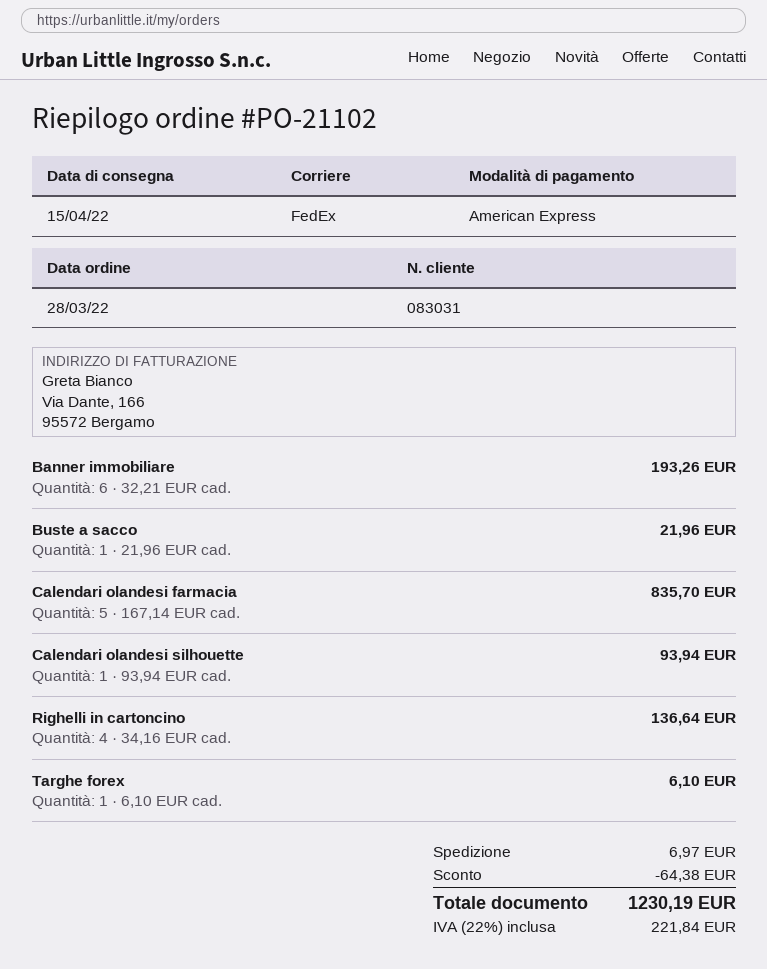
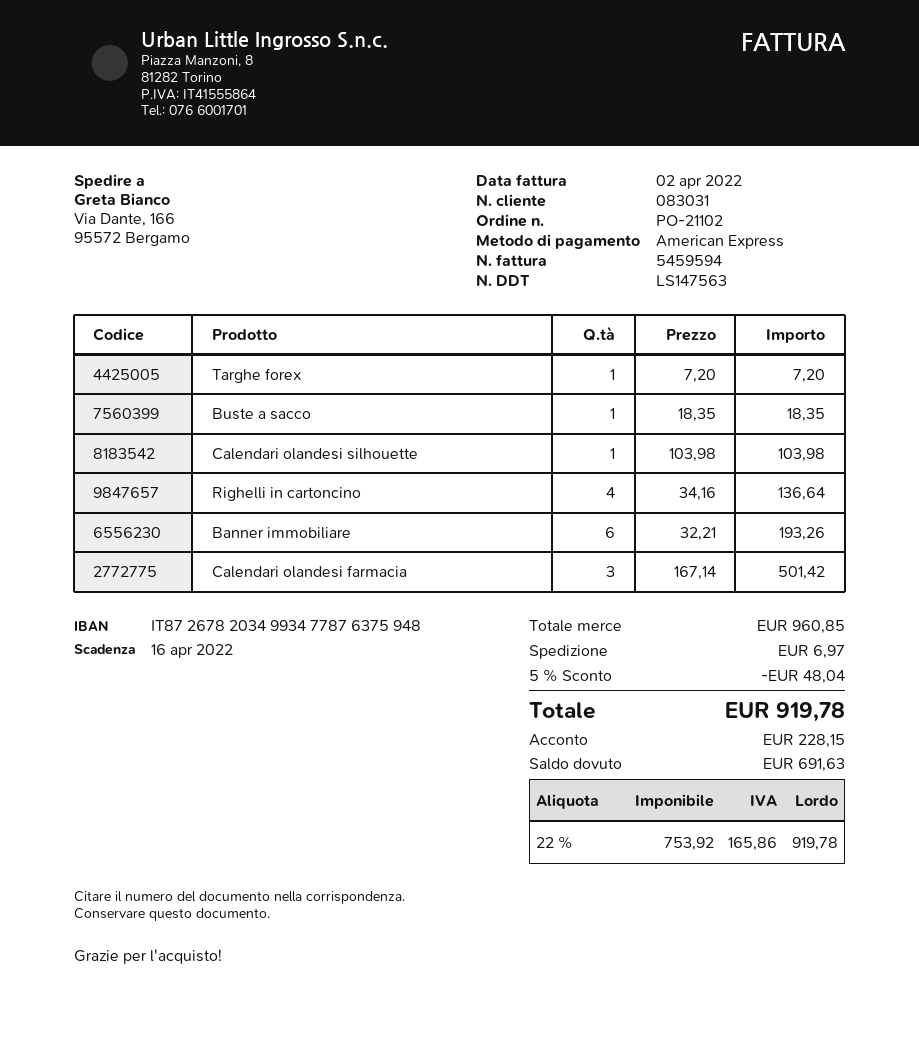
Buste a sacco: 1 x 21.96 = 21.96 -> 1 x 18.35 = 18.35
Calendari olandesi farmacia: 5 x 167.14 = 835.70 -> 3 x 167.14 = 501.42
Calendari olandesi silhouette: 1 x 93.94 = 93.94 -> 1 x 103.98 = 103.98
Targhe forex: 1 x 6.10 = 6.10 -> 1 x 7.20 = 7.20
discount: 64.38 -> 48.04
tax: 22% = 221.84 -> 22% = 165.86
total: 1230.19 -> 919.78

